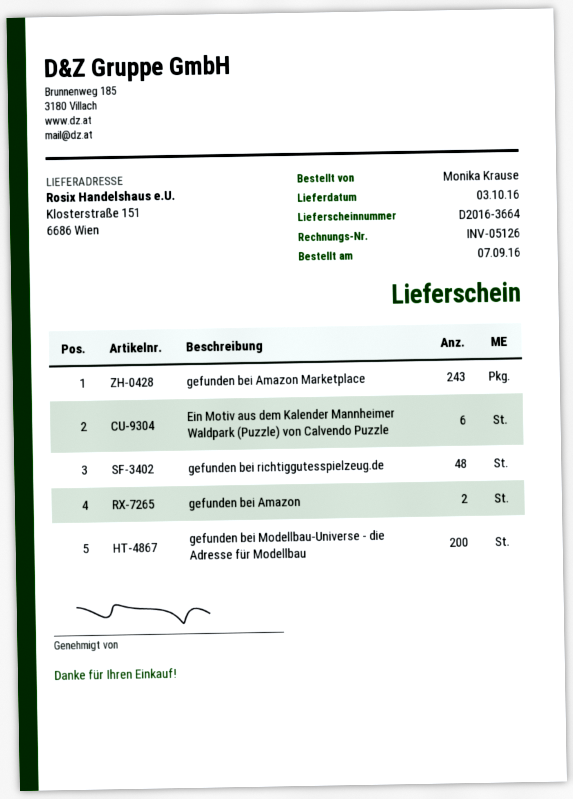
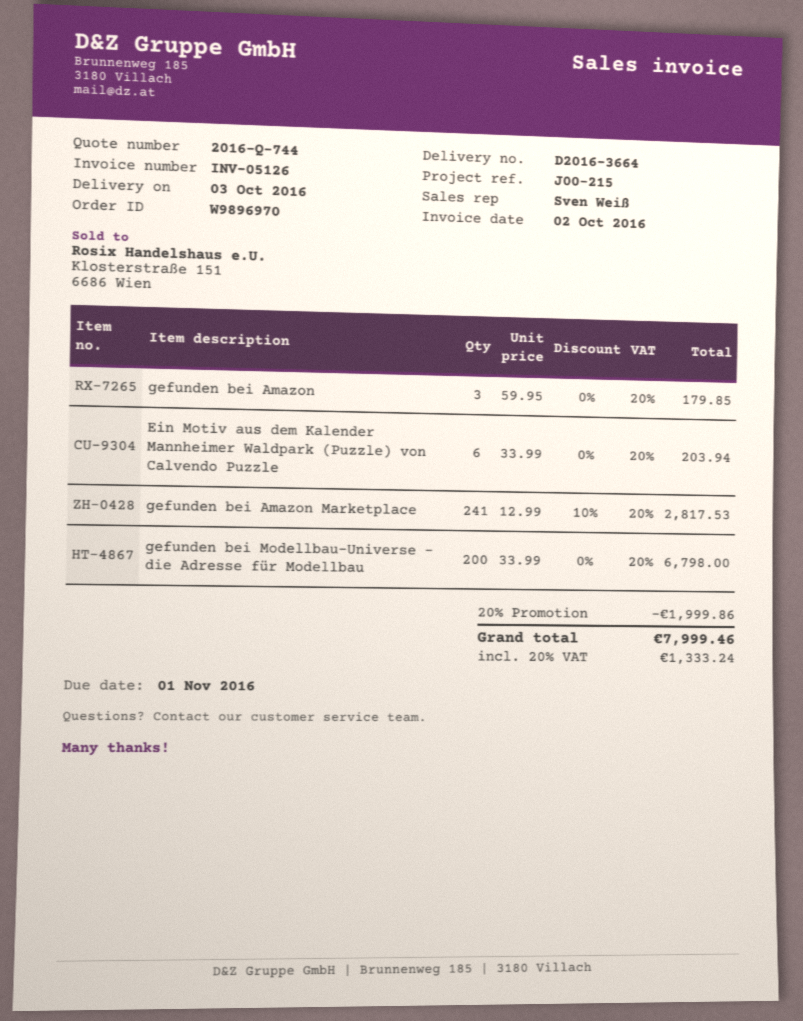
gefunden bei Amazon Marketplace: 243 -> 241
gefunden bei richtiggutesspielzeug.de: 48 -> none
gefunden bei Amazon: 2 -> 3

